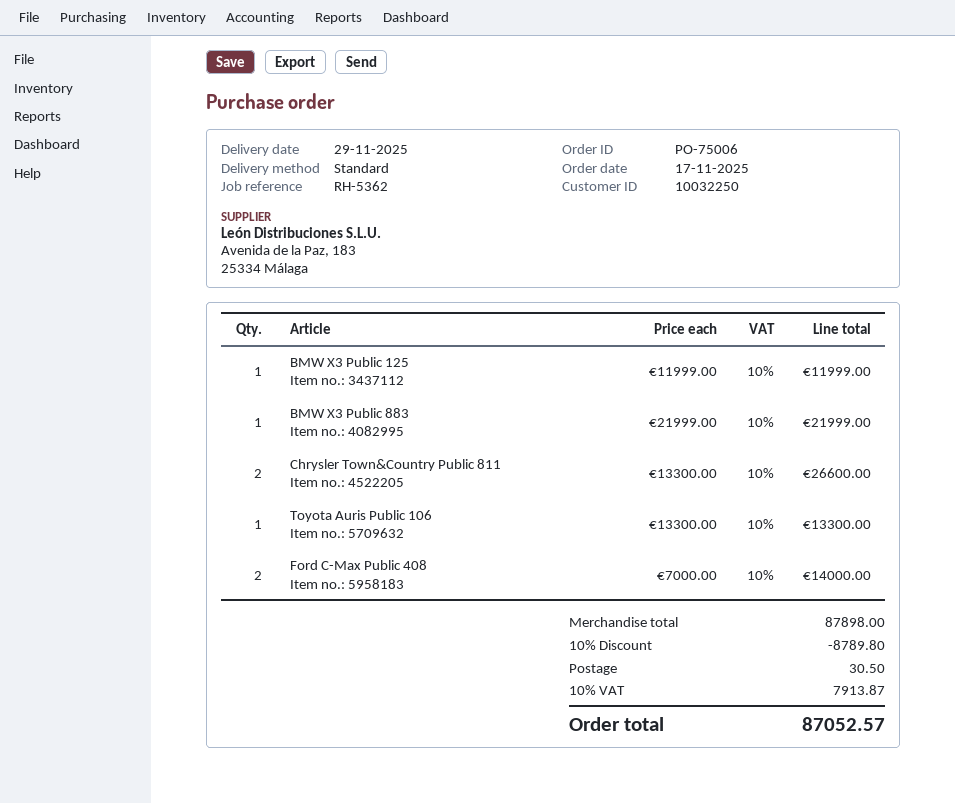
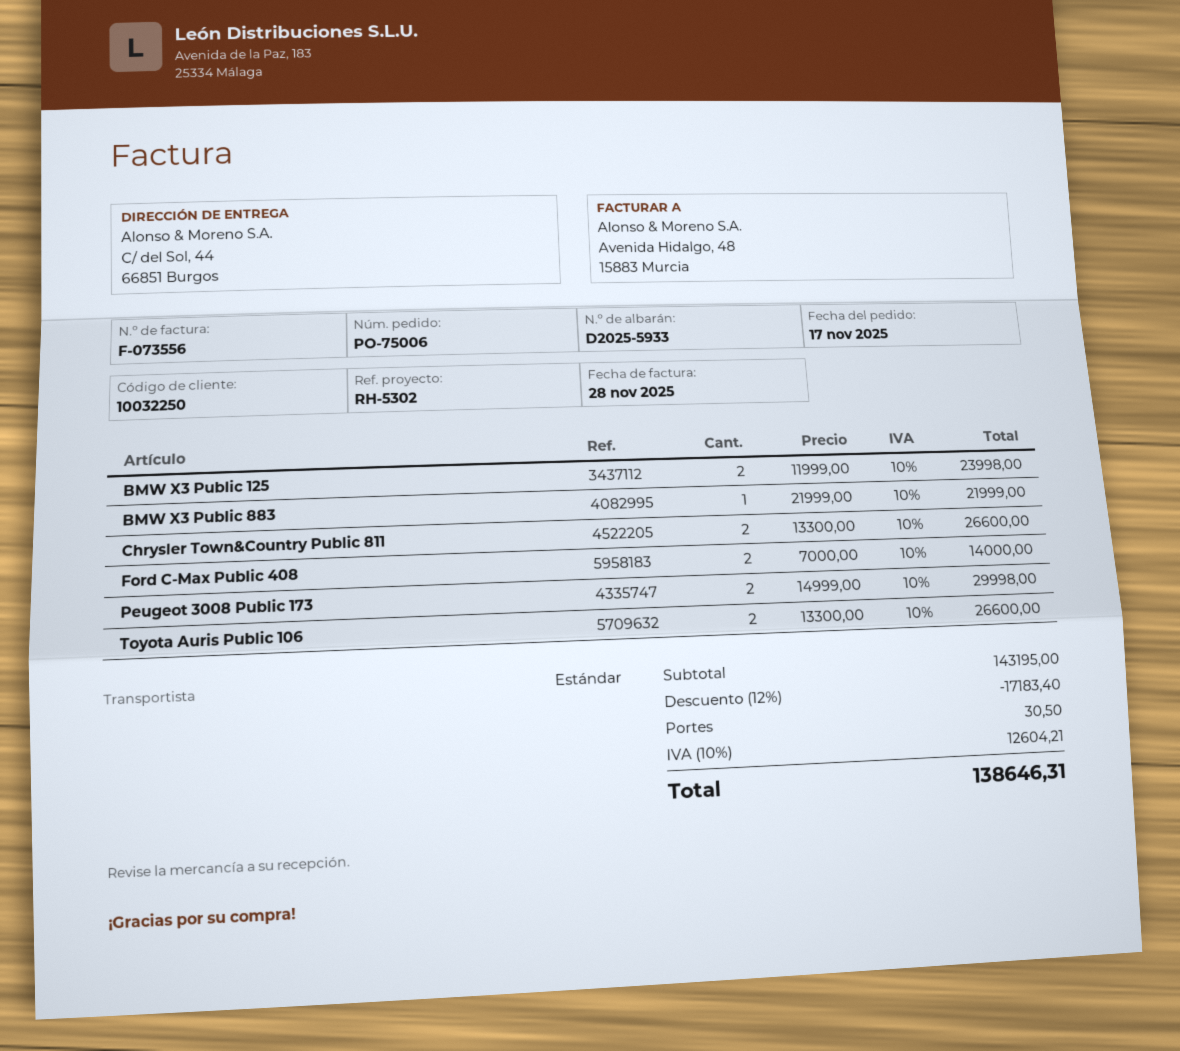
reference: RH-5362 -> RH-5302
BMW X3 Public 125: 1 x 11999.00 = 11999.00 -> 2 x 11999.00 = 23998.00
Toyota Auris Public 106: 1 x 13300.00 = 13300.00 -> 2 x 13300.00 = 26600.00
Peugeot 3008 Public 173: none -> 2 x 14999.00 = 29998.00
subtotal: 87898.00 -> 143195.00
discount: 10% = 8789.80 -> 12% = 17183.40
tax: 10% = 7913.87 -> 10% = 12604.21
total: 87052.57 -> 138646.31

